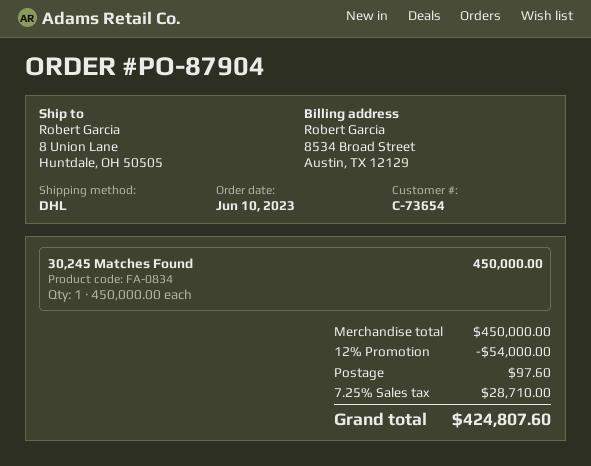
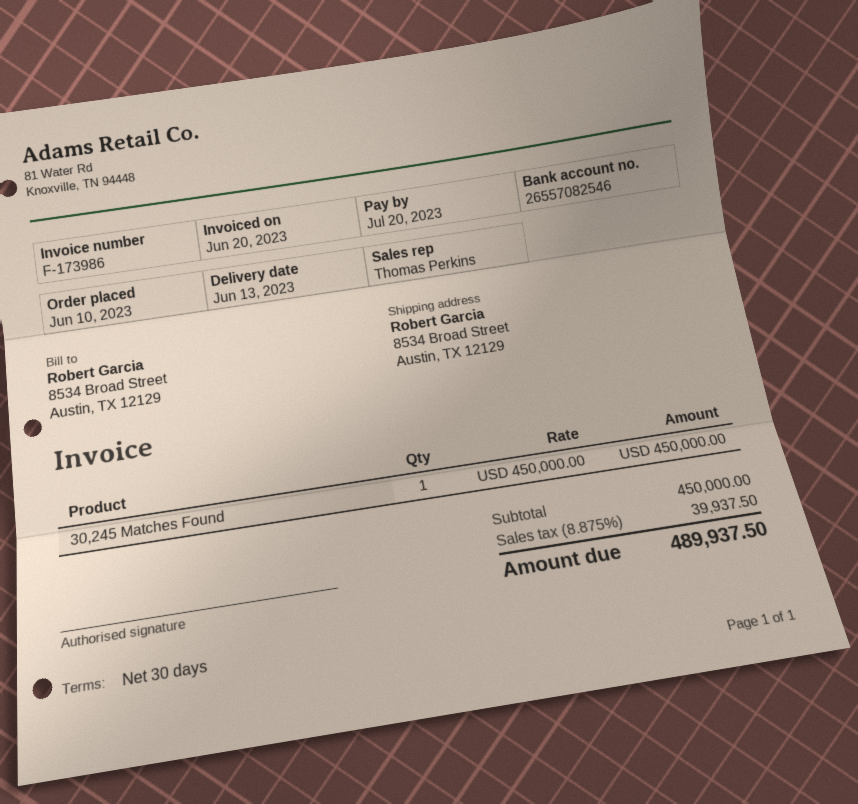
ship to: 8 Union Lane, Huntdale, OH 50505 -> 8534 Broad Street, Austin, TX 12129
discount: 12% = 54000.00 -> none
shipping: 97.60 -> none
tax: 7.25% = 28710.00 -> 8.875% = 39937.50
total: 424807.60 -> 489937.50

